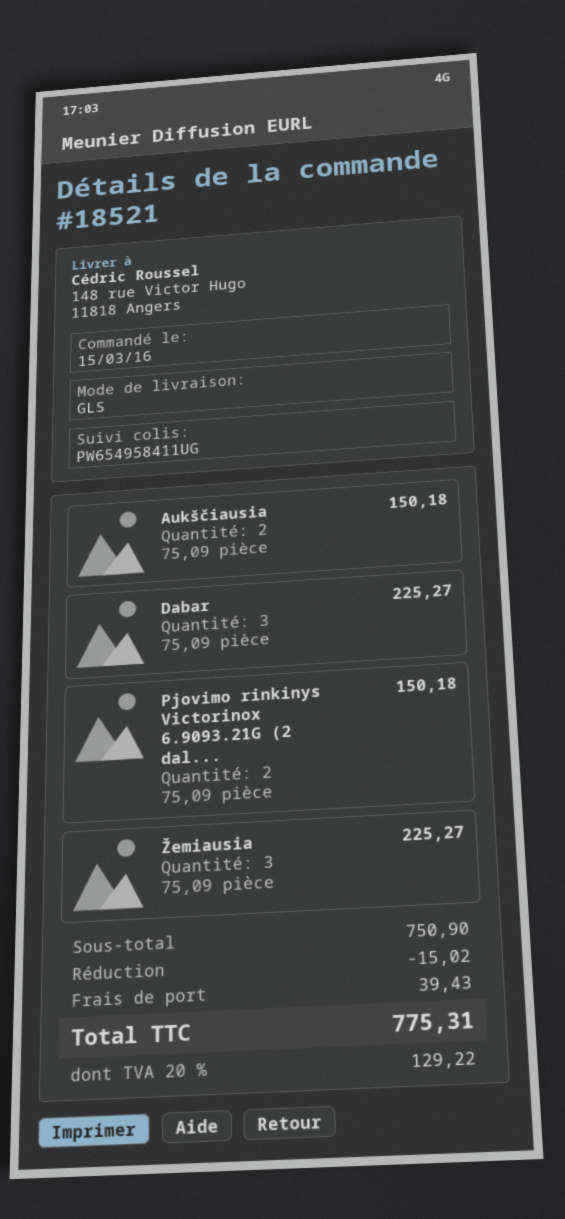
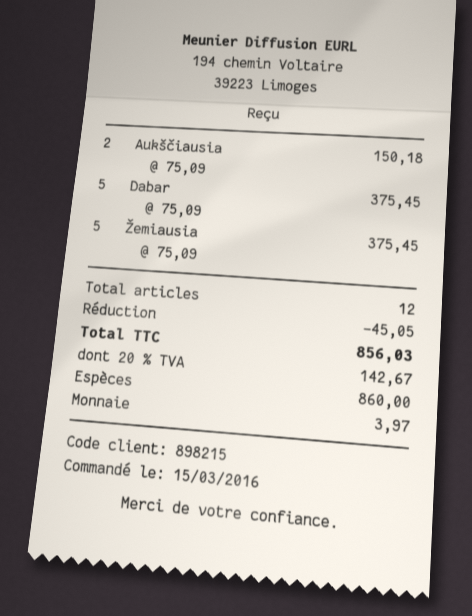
Dabar: 3 x 75.09 = 225.27 -> 5 x 75.09 = 375.45
Pjovimo rinkinys Victorinox 6.9093.21G (2 dal...: 2 x 75.09 = 150.18 -> none
Žemiausia: 3 x 75.09 = 225.27 -> 5 x 75.09 = 375.45
discount: 15.02 -> 45.05
shipping: 39.43 -> none
tax: 20% = 129.22 -> 20% = 142.67
total: 775.31 -> 856.03

